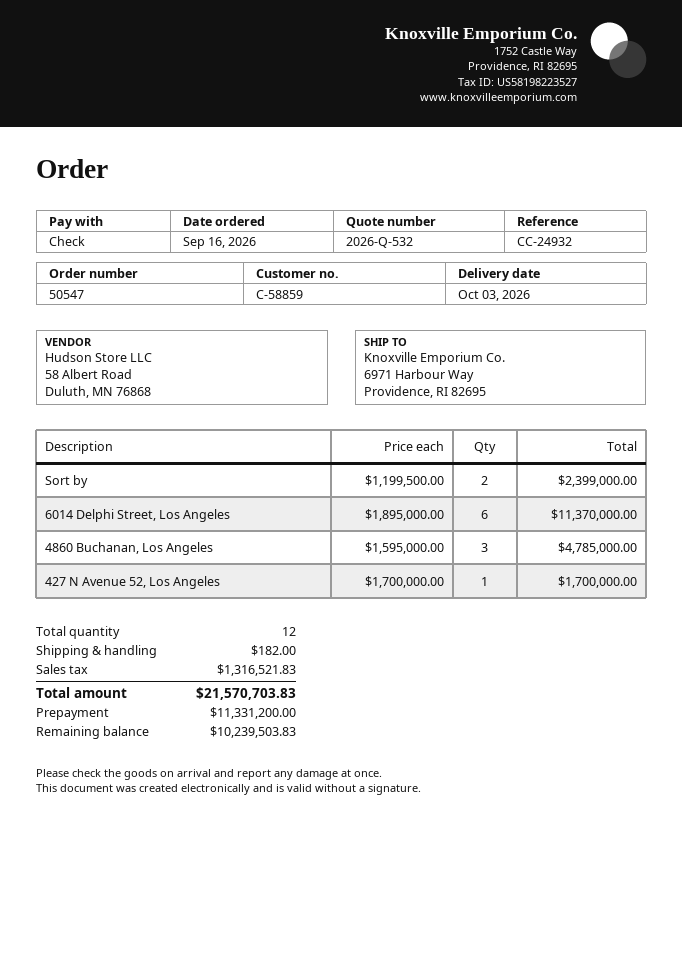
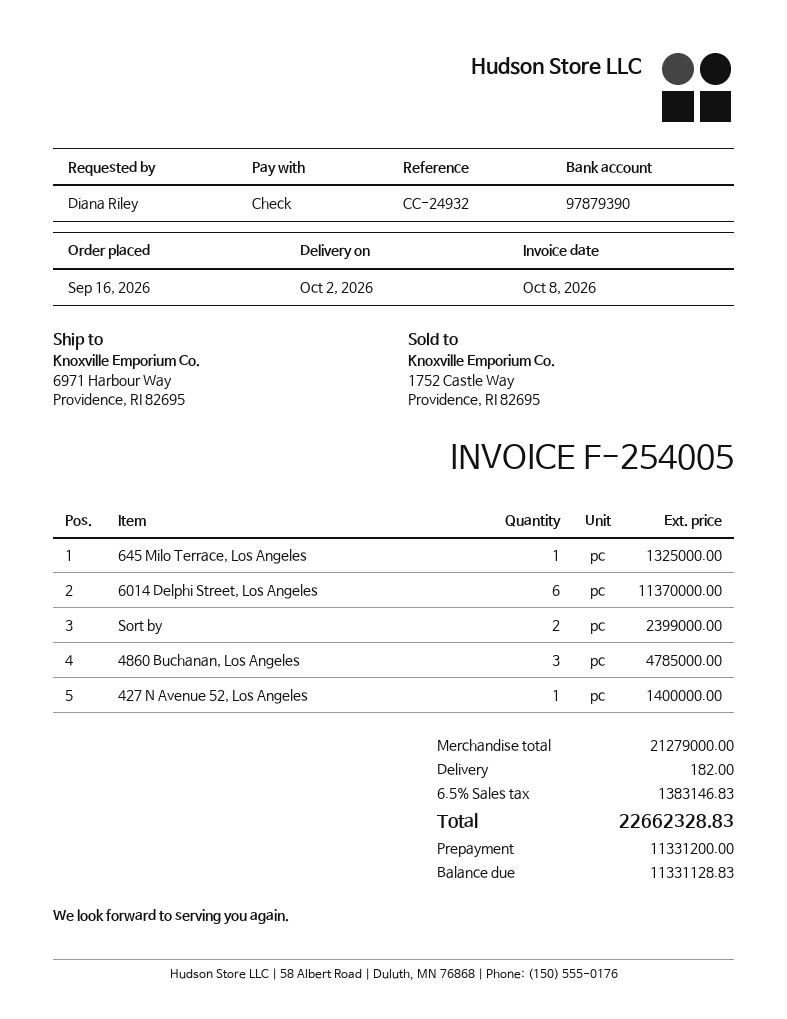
delivery date: 2026-10-03 -> 2026-10-02
427 N Avenue 52, Los Angeles: 1 for 1700000.00 -> 1 for 1400000.00
645 Milo Terrace, Los Angeles: none -> 1 for 1325000.00
tax: 1316521.83 -> 1383146.83
total: 21570703.83 -> 22662328.83
balance: 10239503.83 -> 11331128.83

